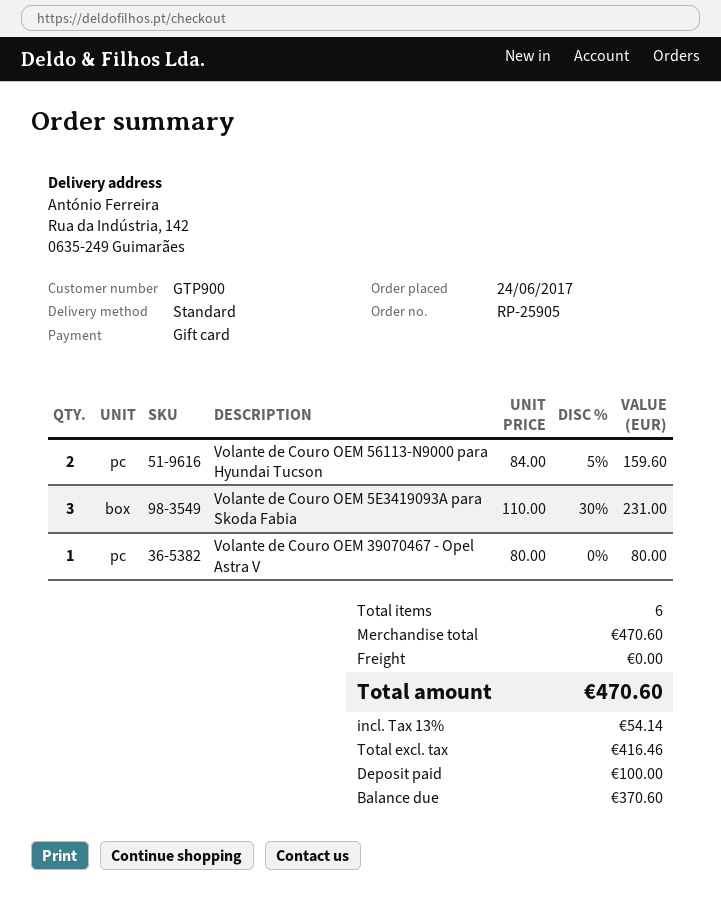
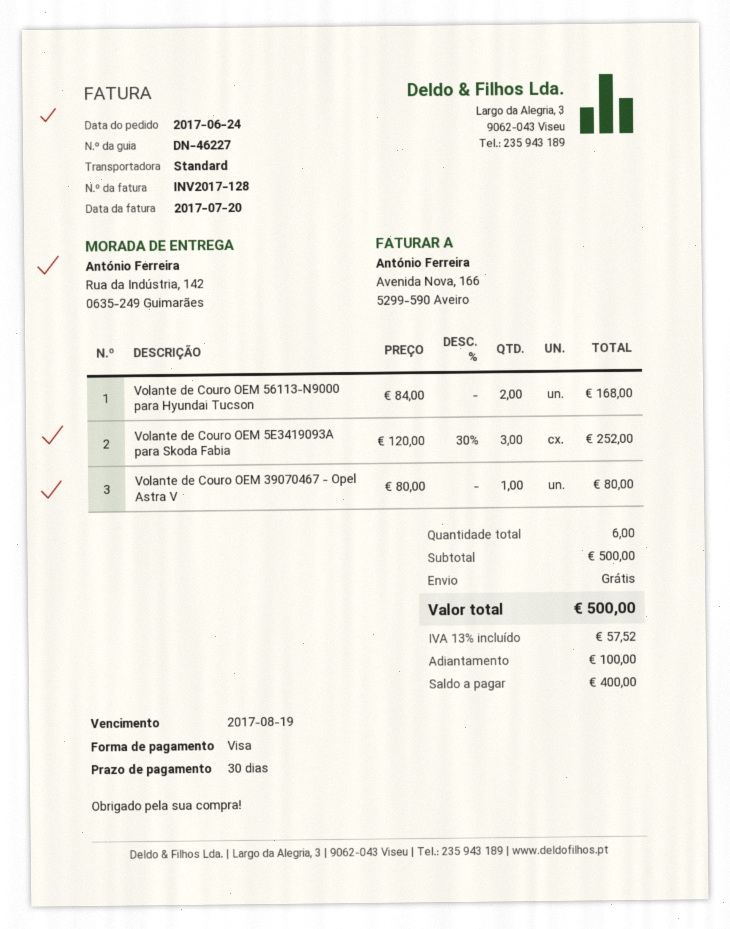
payment method: gift card -> Visa
Volante de Couro OEM 56113-N9000 para Hyundai Tucson: 2 x 84.00 - 5% = 159.60 -> 2 x 84.00 = 168.00
Volante de Couro OEM 5E3419093A para Skoda Fabia: 3 x 110.00 - 30% = 231.00 -> 3 x 120.00 - 30% = 252.00
subtotal: 470.60 -> 500.00
tax: 13% = 54.14 -> 13% = 57.52
total: 470.60 -> 500.00
balance: 370.60 -> 400.00

